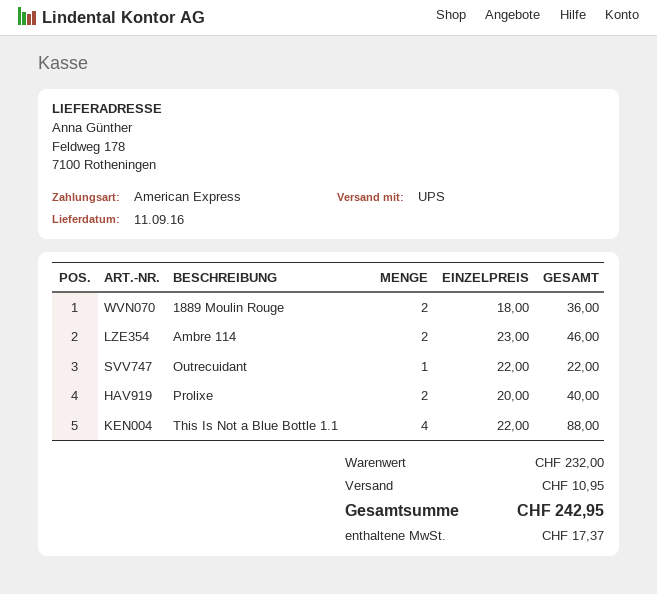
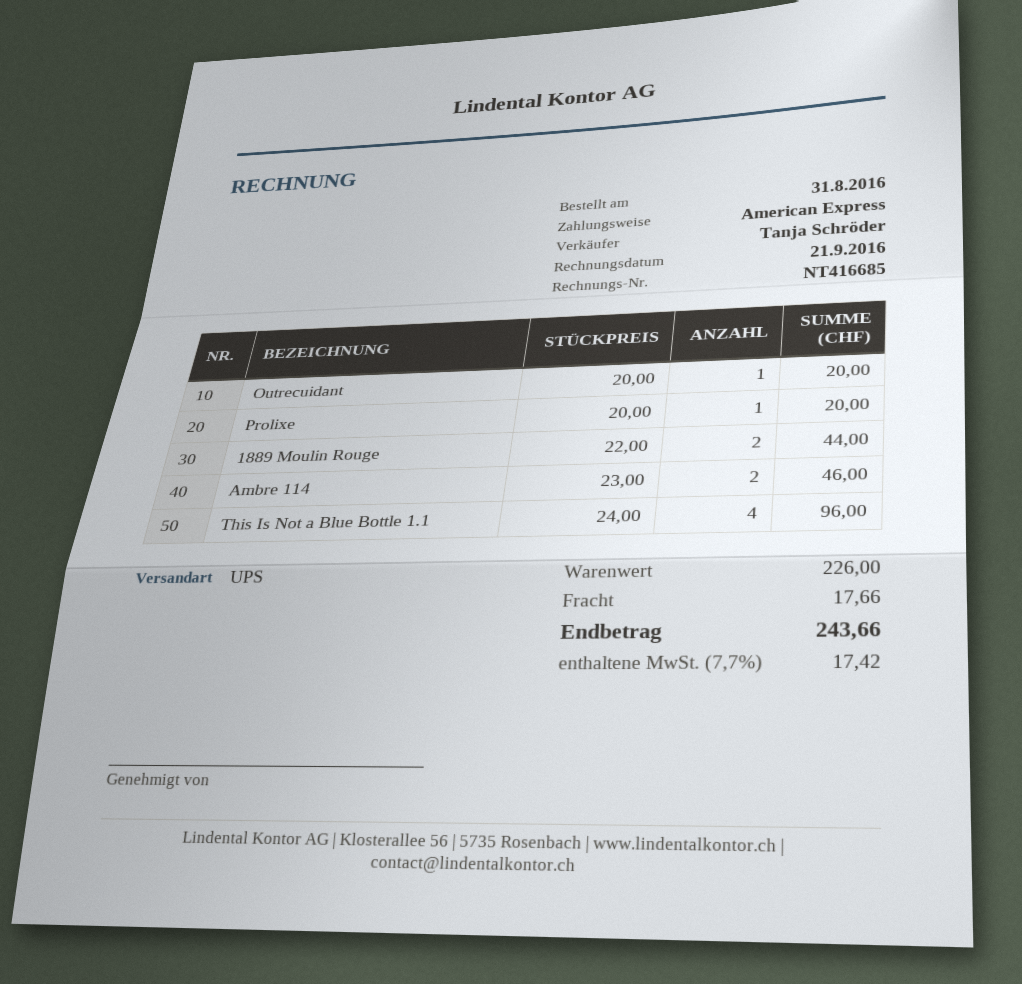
1889 Moulin Rouge: 2 x 18.00 = 36.00 -> 2 x 22.00 = 44.00
Outrecuidant: 1 x 22.00 = 22.00 -> 1 x 20.00 = 20.00
Prolixe: 2 x 20.00 = 40.00 -> 1 x 20.00 = 20.00
This Is Not a Blue Bottle 1.1: 4 x 22.00 = 88.00 -> 4 x 24.00 = 96.00
subtotal: 232.00 -> 226.00
shipping: 10.95 -> 17.66
tax: 17.37 -> 17.42
total: 242.95 -> 243.66

